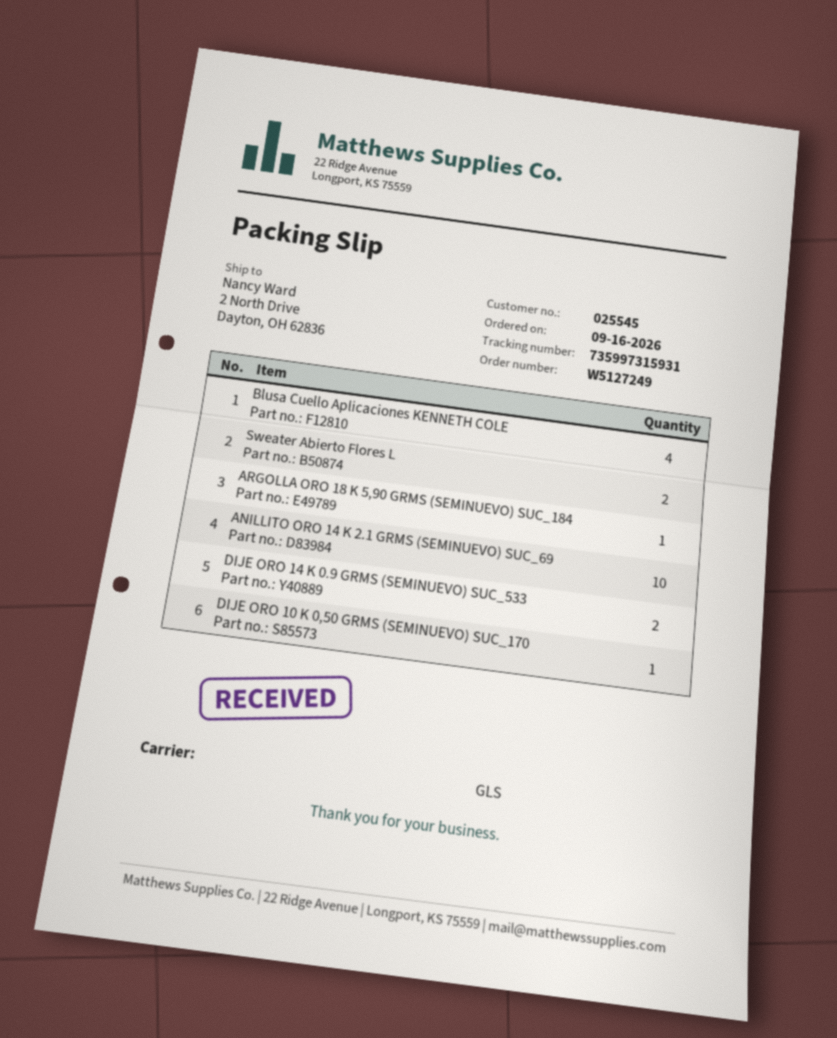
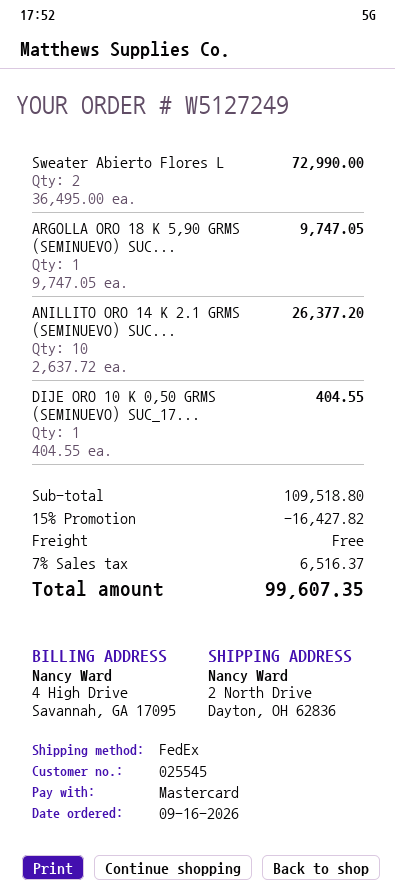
shipping method: GLS -> FedEx
Blusa Cuello Aplicaciones KENNETH COLE: 4 -> none
DIJE ORO 14 K 0.9 GRMS (SEMINUEVO) SUC_533: 2 -> none

